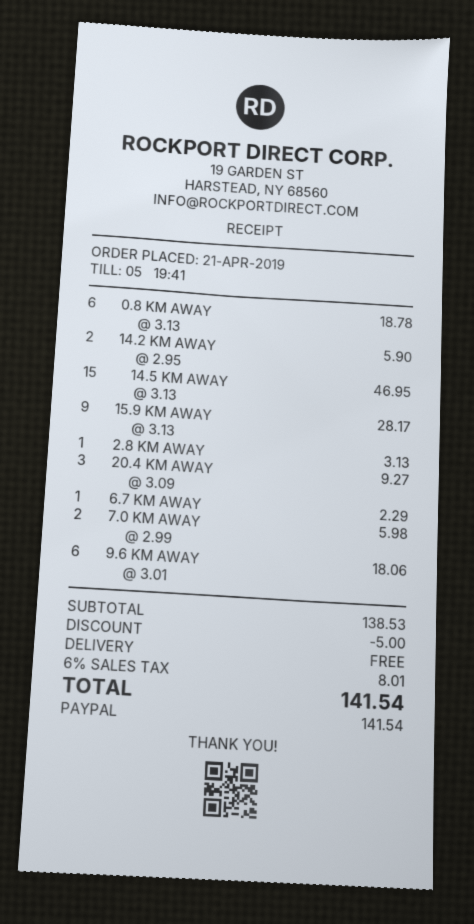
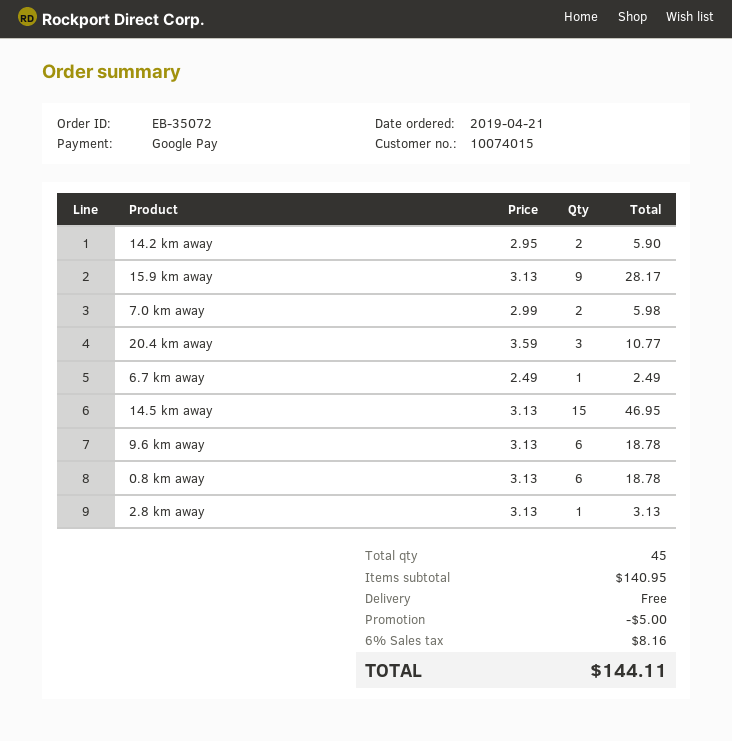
payment method: PayPal -> Google Pay
20.4 KM AWAY: 3 x 3.09 = 9.27 -> 3 x 3.59 = 10.77
6.7 KM AWAY: 1 x 2.29 = 2.29 -> 1 x 2.49 = 2.49
9.6 KM AWAY: 6 x 3.01 = 18.06 -> 6 x 3.13 = 18.78
subtotal: 138.53 -> 140.95
tax: 6% = 8.01 -> 6% = 8.16
total: 141.54 -> 144.11

